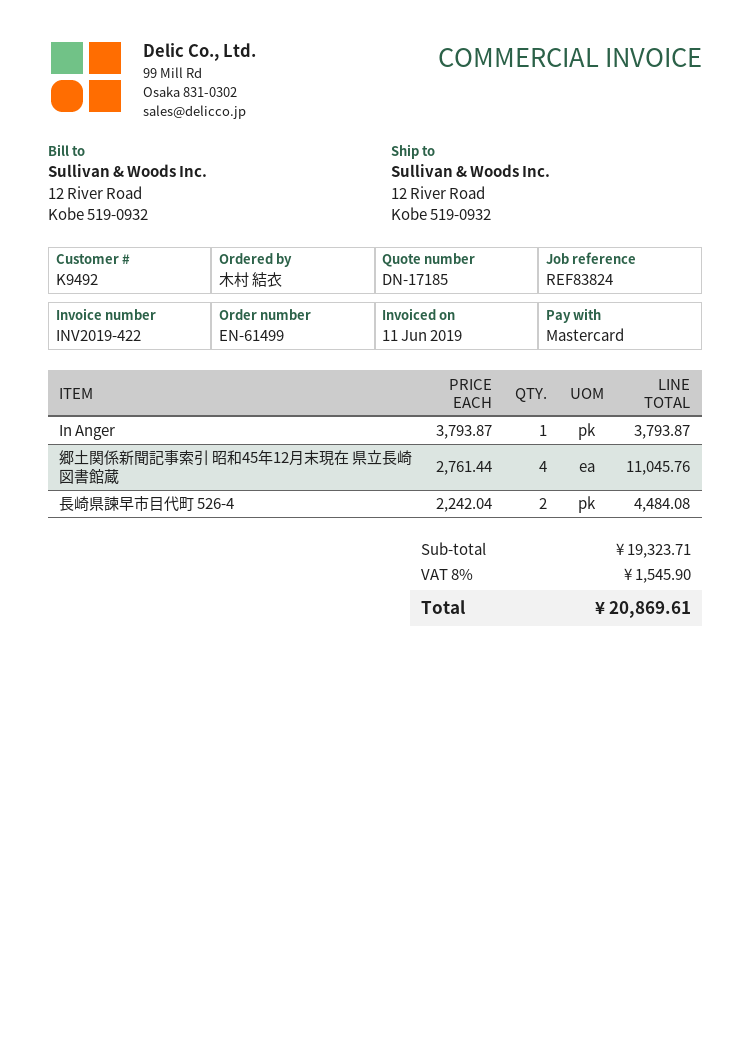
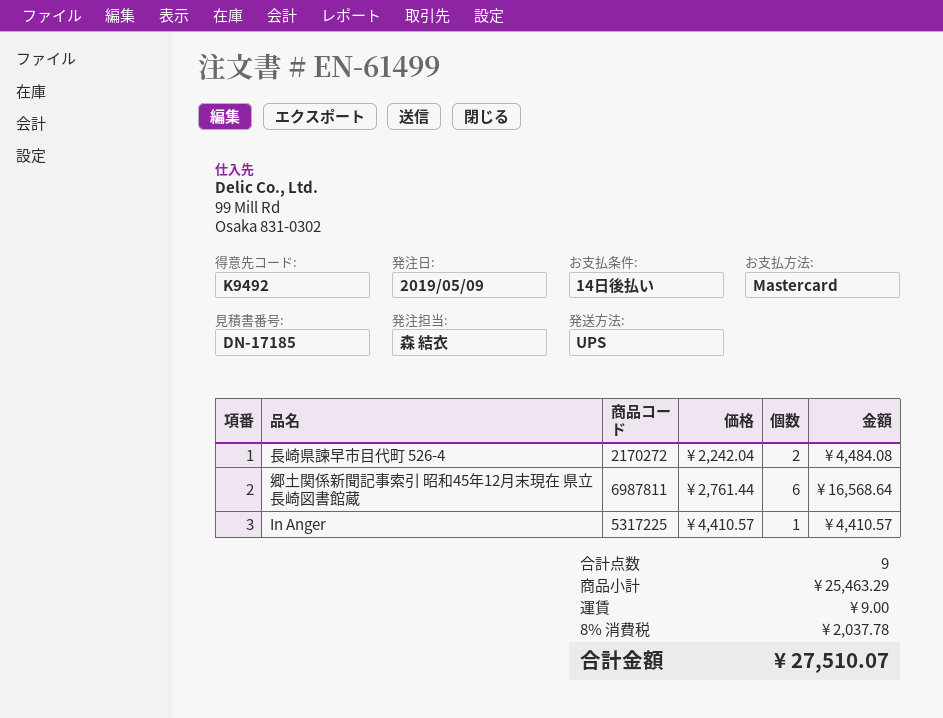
ordered by: 木村 結衣 -> 森 結衣
In Anger: 1 x 3793.87 = 3793.87 -> 1 x 4410.57 = 4410.57
郷土関係新聞記事索引 昭和45年12月末現在 県立長崎図書館蔵: 4 x 2761.44 = 11045.76 -> 6 x 2761.44 = 16568.64
subtotal: 19323.71 -> 25463.29
shipping: none -> 9.00
tax: 8% = 1545.90 -> 8% = 2037.78
total: 20869.61 -> 27510.07

